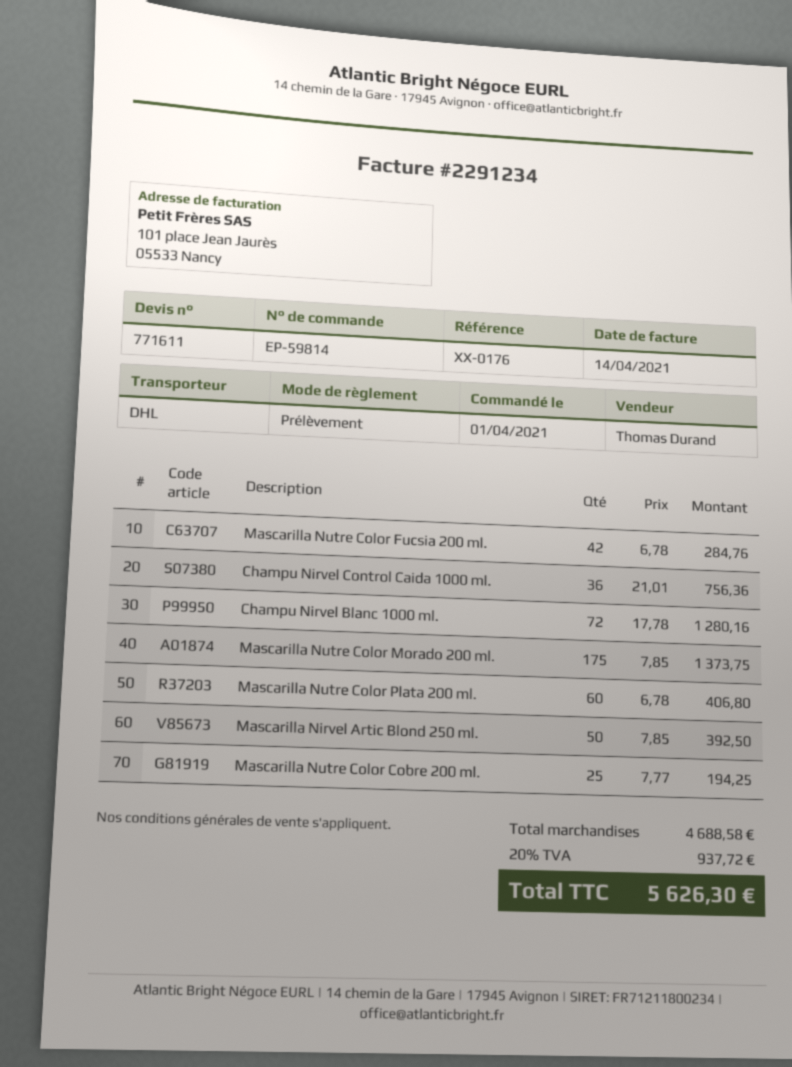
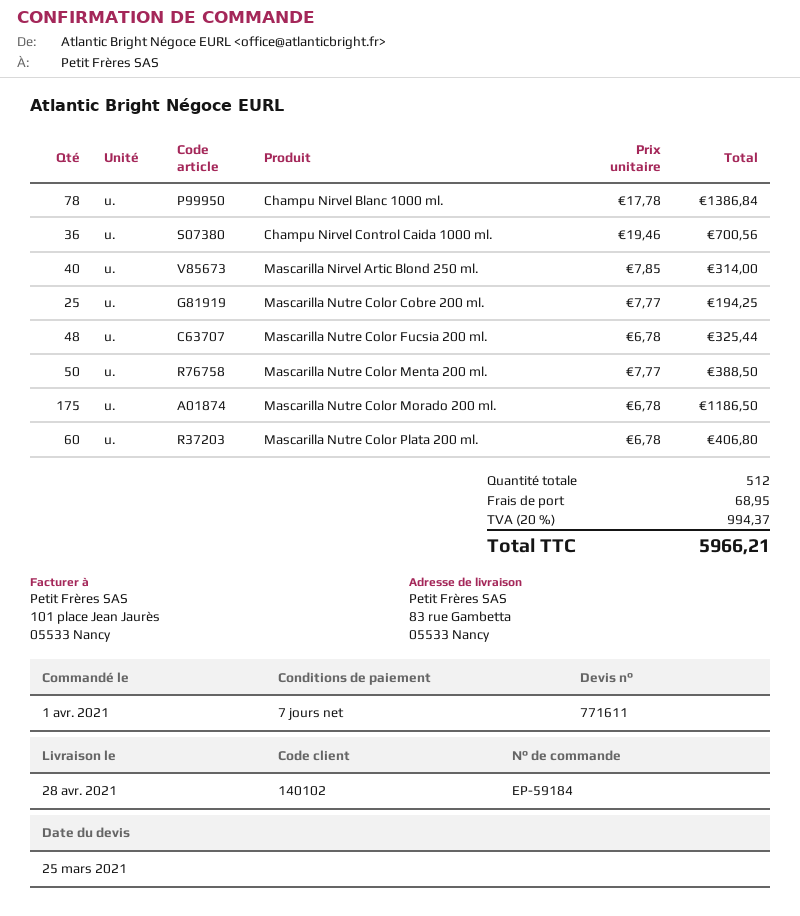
order number: EP-59814 -> EP-59184
Mascarilla Nutre Color Fucsia 200 ml.: 42 x 6.78 = 284.76 -> 48 x 6.78 = 325.44
Champu Nirvel Control Caida 1000 ml.: 36 x 21.01 = 756.36 -> 36 x 19.46 = 700.56
Champu Nirvel Blanc 1000 ml.: 72 x 17.78 = 1280.16 -> 78 x 17.78 = 1386.84
Mascarilla Nutre Color Morado 200 ml.: 175 x 7.85 = 1373.75 -> 175 x 6.78 = 1186.50
Mascarilla Nirvel Artic Blond 250 ml.: 50 x 7.85 = 392.50 -> 40 x 7.85 = 314.00
Mascarilla Nutre Color Menta 200 ml.: none -> 50 x 7.77 = 388.50
shipping: none -> 68.95
tax: 20% = 937.72 -> 20% = 994.37
total: 5626.30 -> 5966.21

